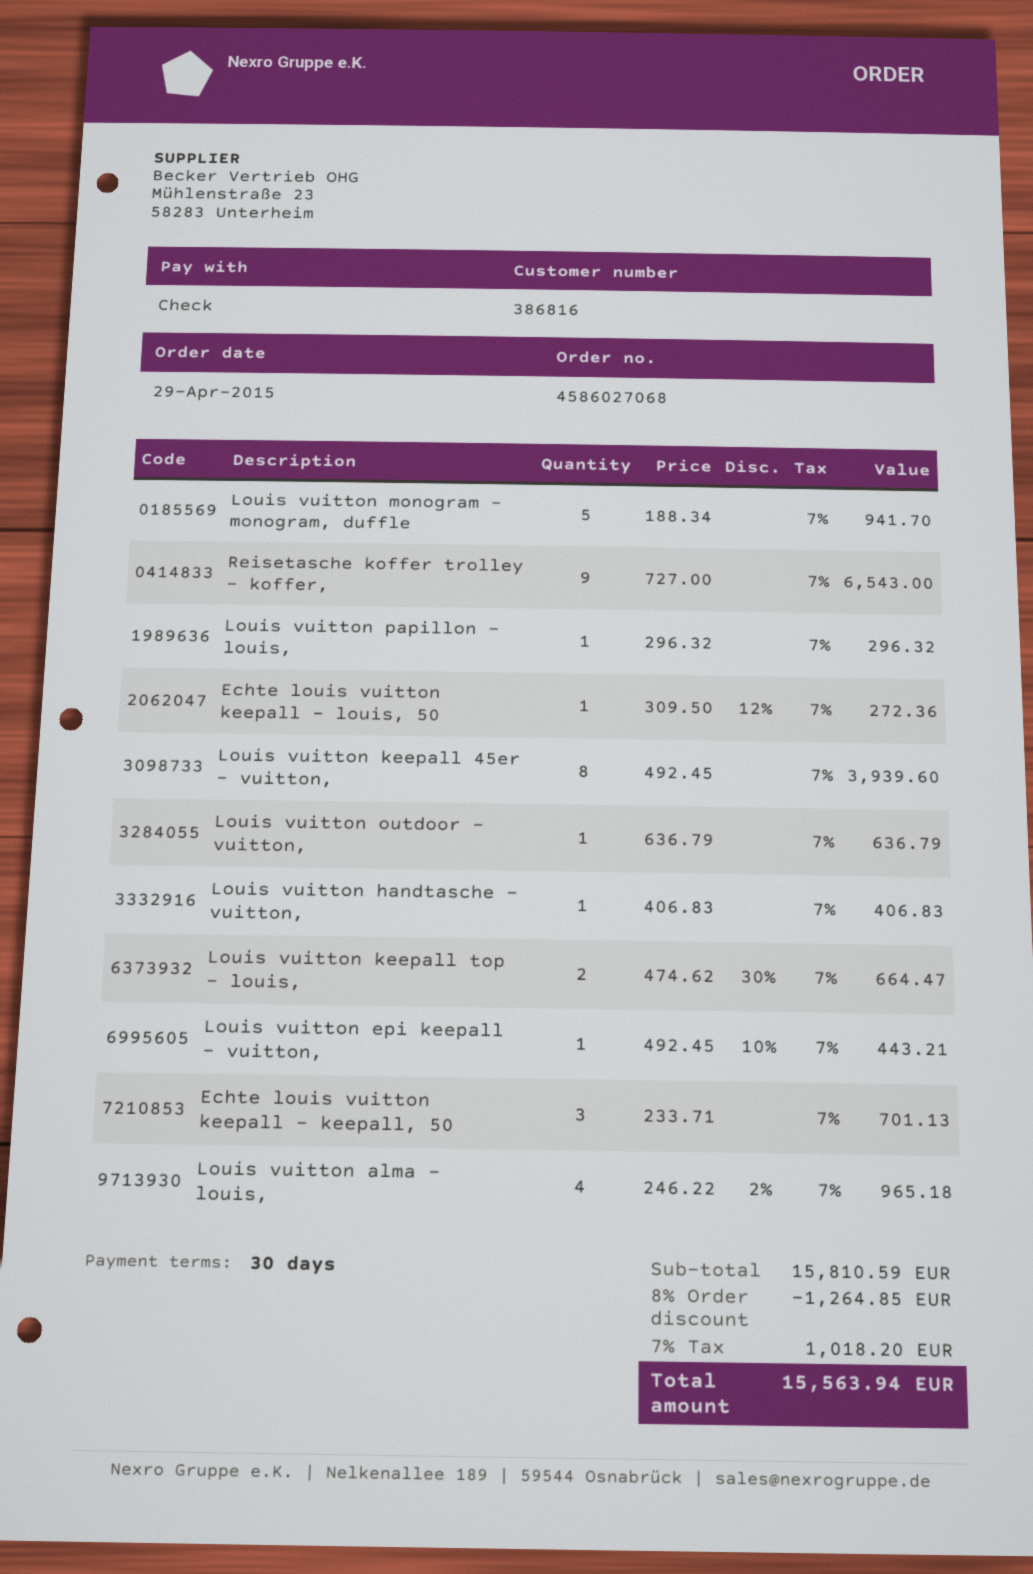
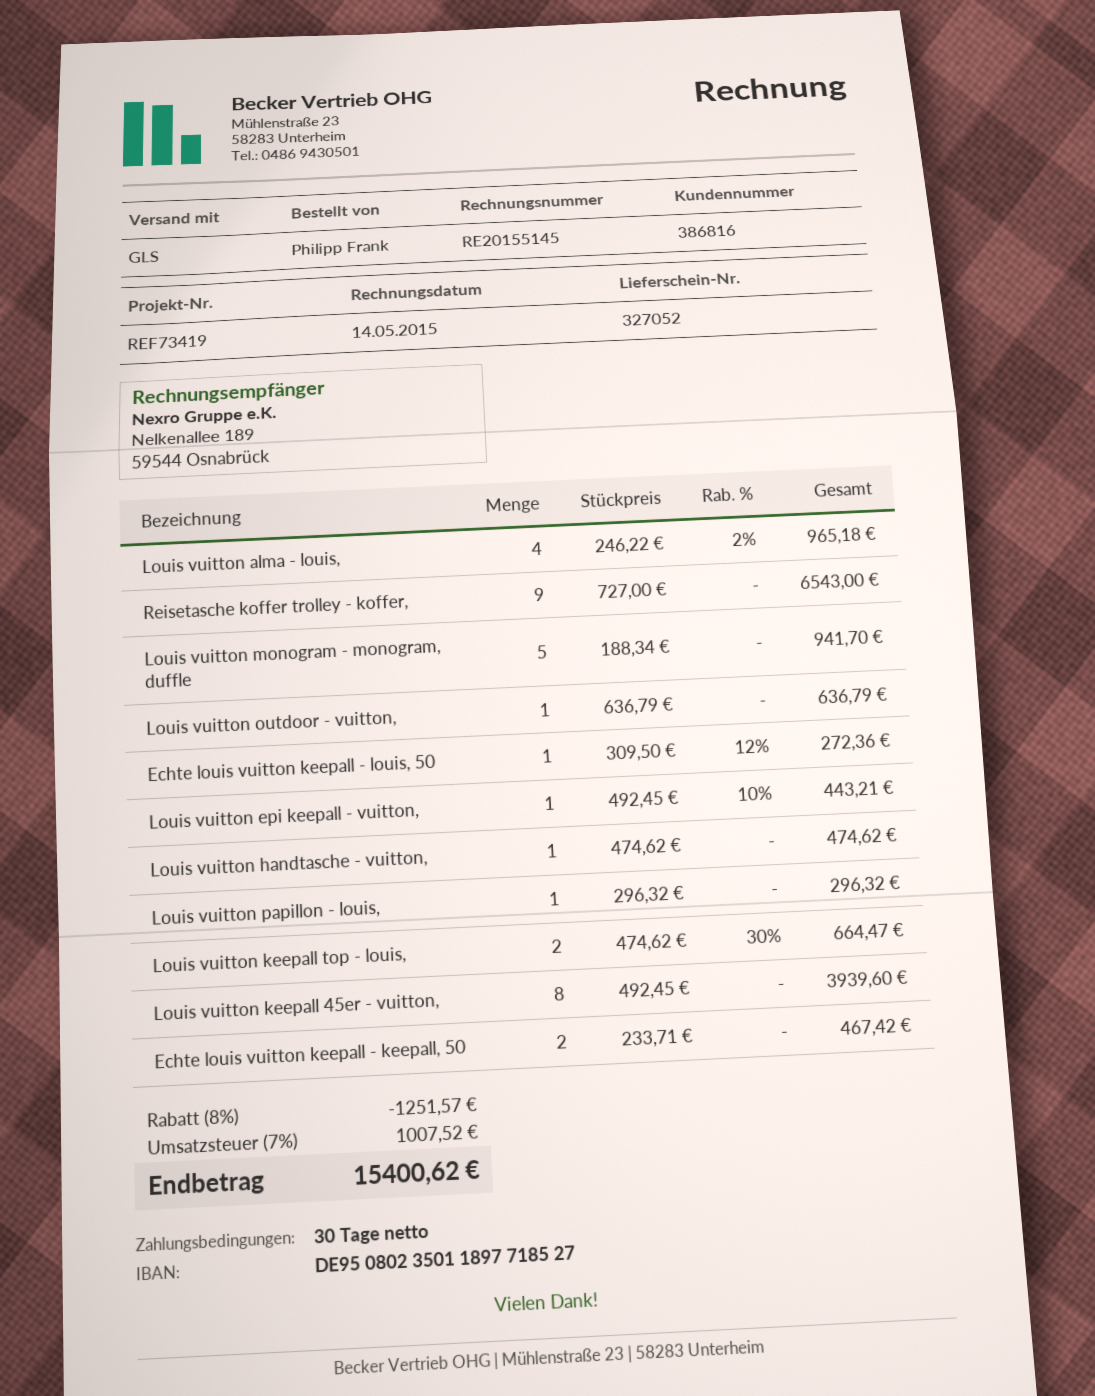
Louis vuitton handtasche - vuitton,: 1 x 406.83 = 406.83 -> 1 x 474.62 = 474.62
Echte louis vuitton keepall - keepall, 50: 3 x 233.71 = 701.13 -> 2 x 233.71 = 467.42
discount: 8% = 1264.85 -> 8% = 1251.57
tax: 7% = 1018.20 -> 7% = 1007.52
total: 15563.94 -> 15400.62

